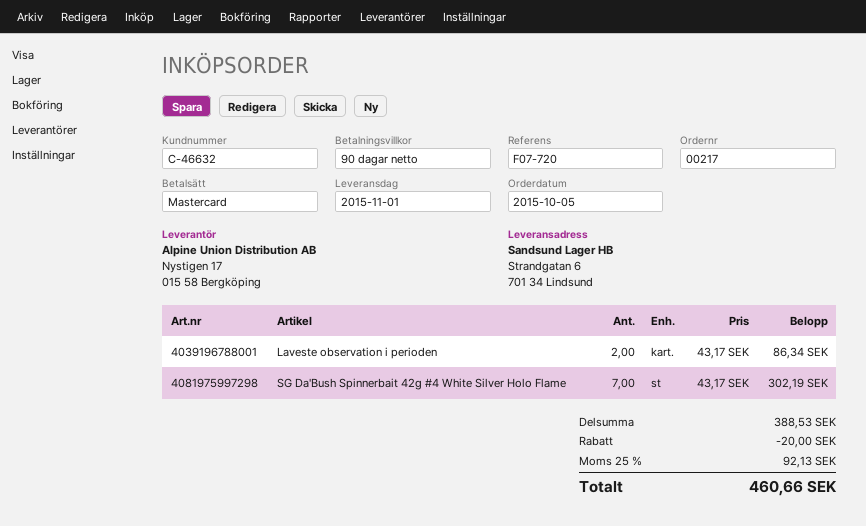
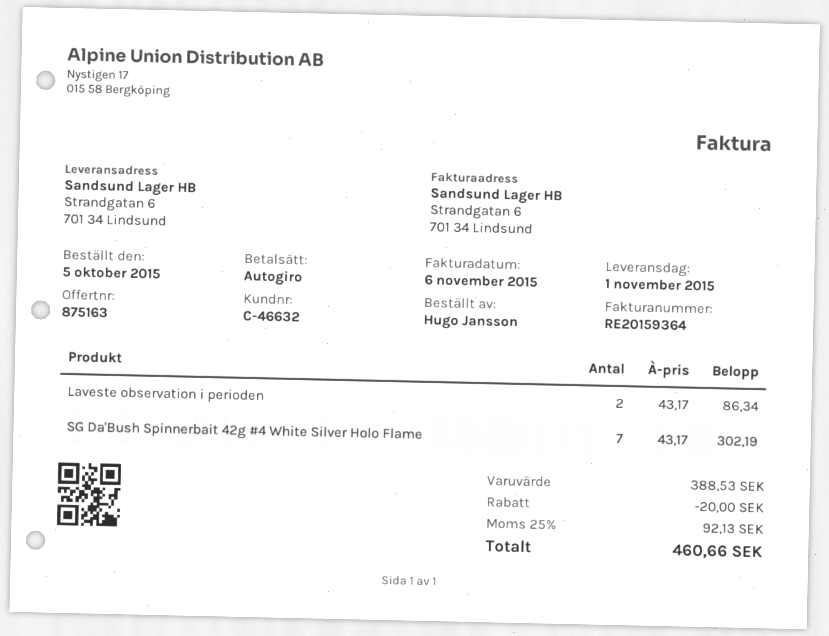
payment method: Mastercard -> direct debit

